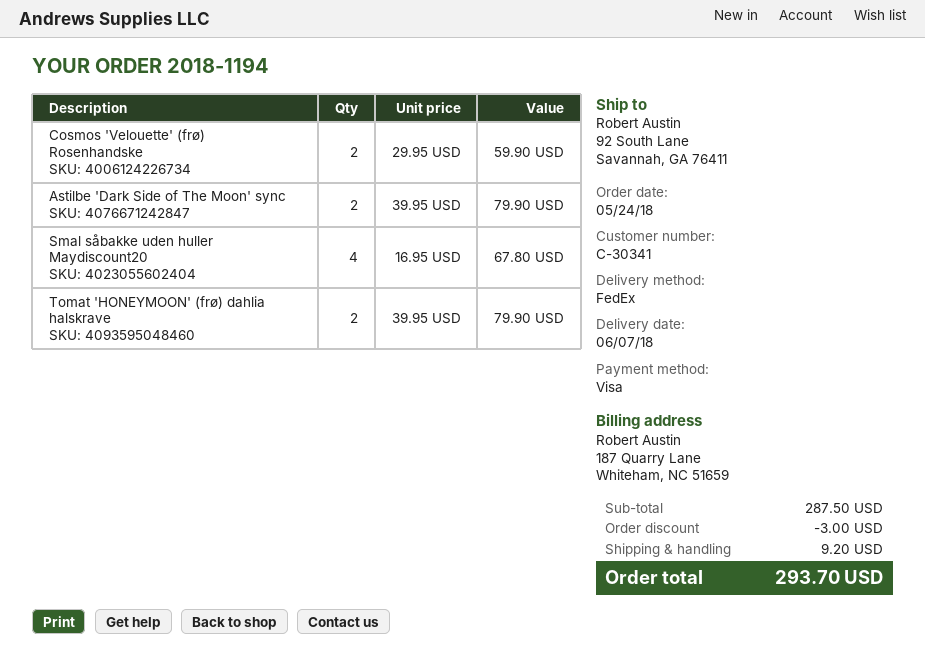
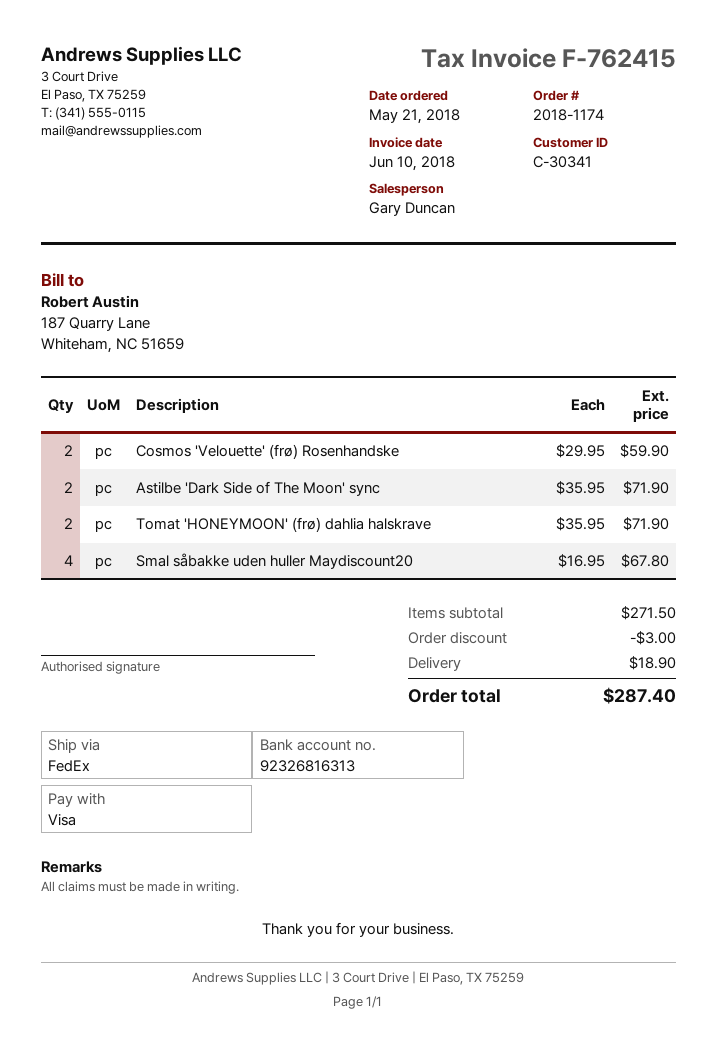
order number: 2018-1194 -> 2018-1174
order date: 2018-05-24 -> 2018-05-21
Astilbe 'Dark Side of The Moon' sync: 2 x 39.95 = 79.90 -> 2 x 35.95 = 71.90
Tomat 'HONEYMOON' (frø) dahlia halskrave: 2 x 39.95 = 79.90 -> 2 x 35.95 = 71.90
subtotal: 287.50 -> 271.50
shipping: 9.20 -> 18.90
total: 293.70 -> 287.40

